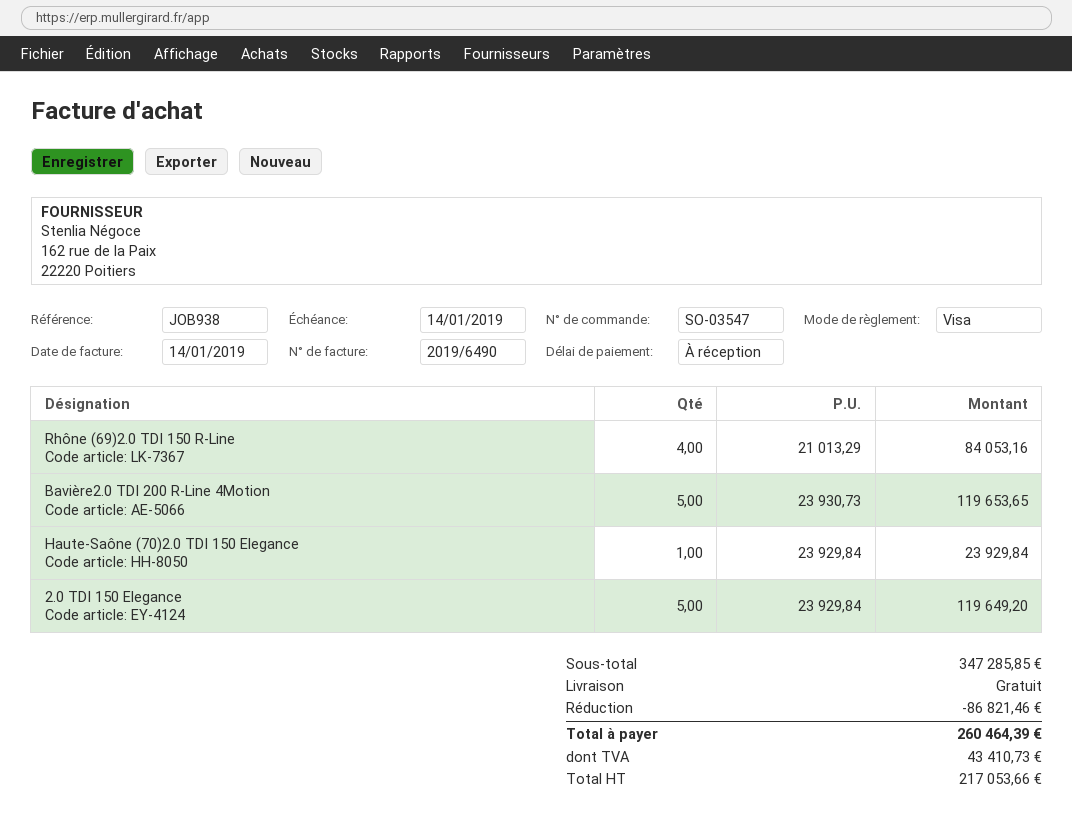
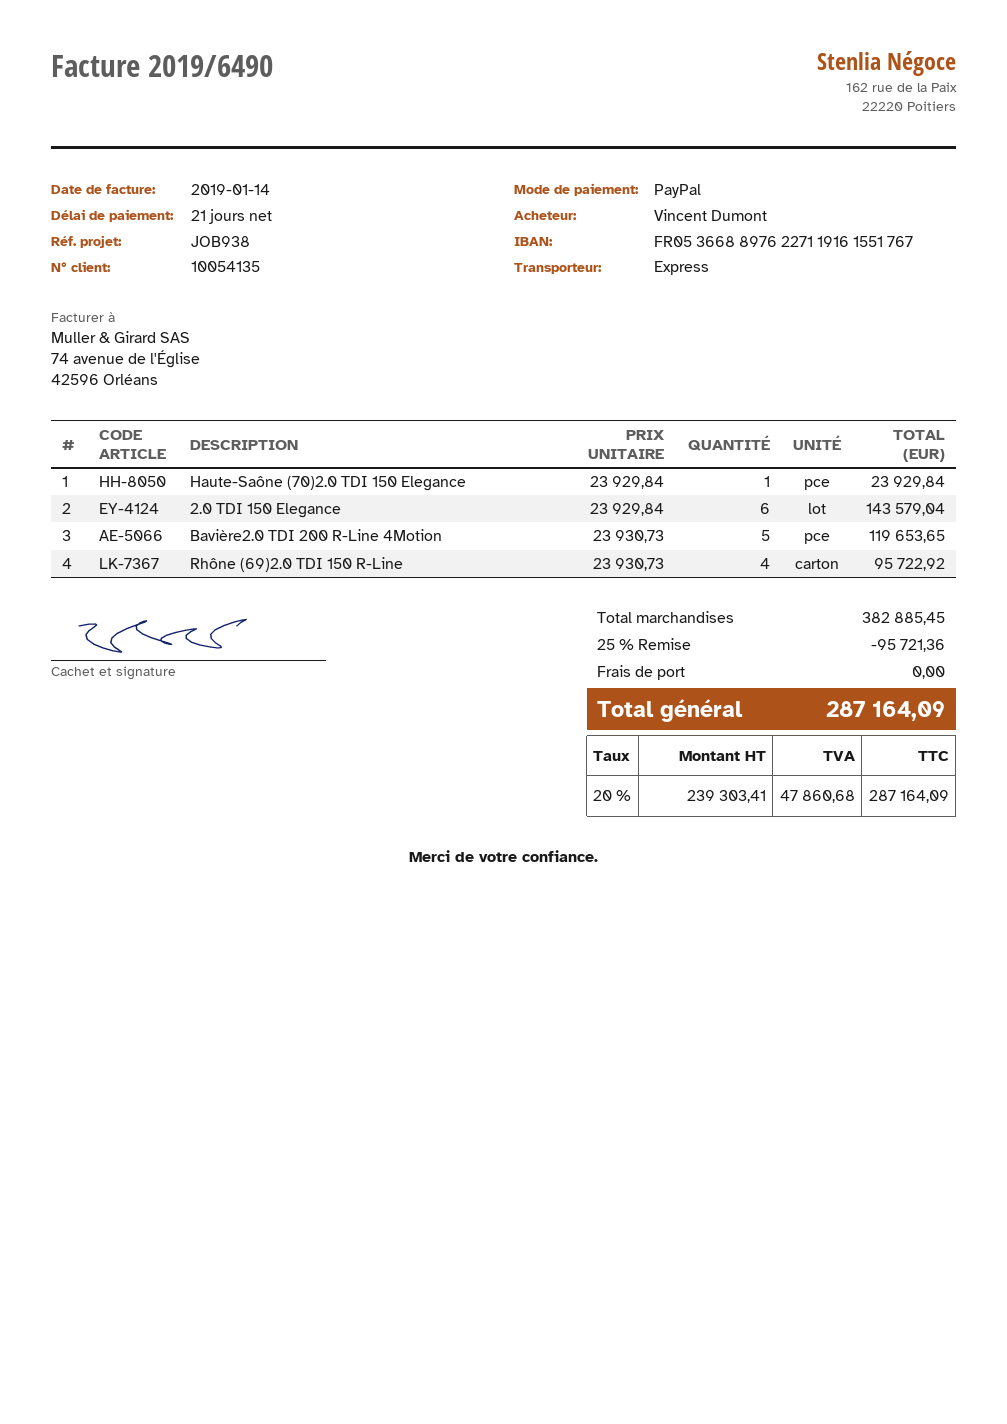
payment terms: on receipt -> 21 days
payment method: Visa -> PayPal
Rhône (69)2.0 TDI 150 R-Line: 4 x 21013.29 = 84053.16 -> 4 x 23930.73 = 95722.92
2.0 TDI 150 Elegance: 5 x 23929.84 = 119649.20 -> 6 x 23929.84 = 143579.04
subtotal: 347285.85 -> 382885.45
discount: 86821.46 -> 95721.36
net: 217053.66 -> 239303.41
tax: 43410.73 -> 47860.68
total: 260464.39 -> 287164.09

